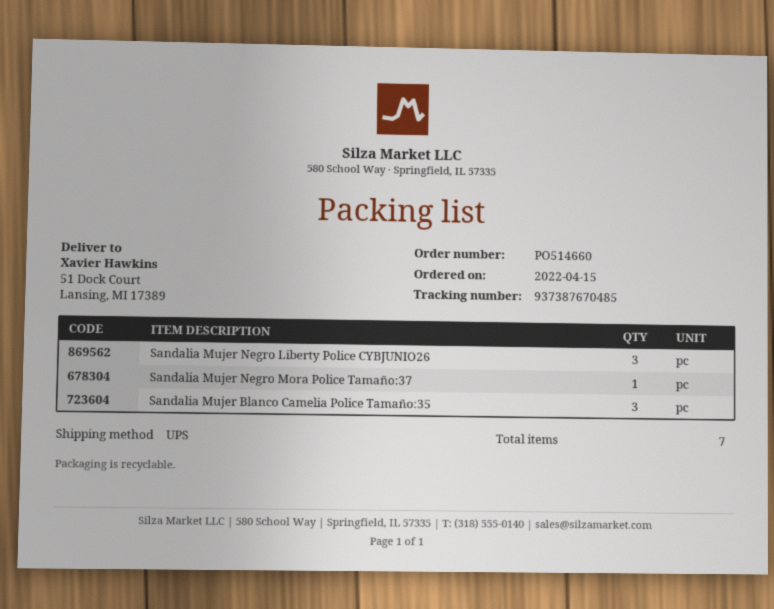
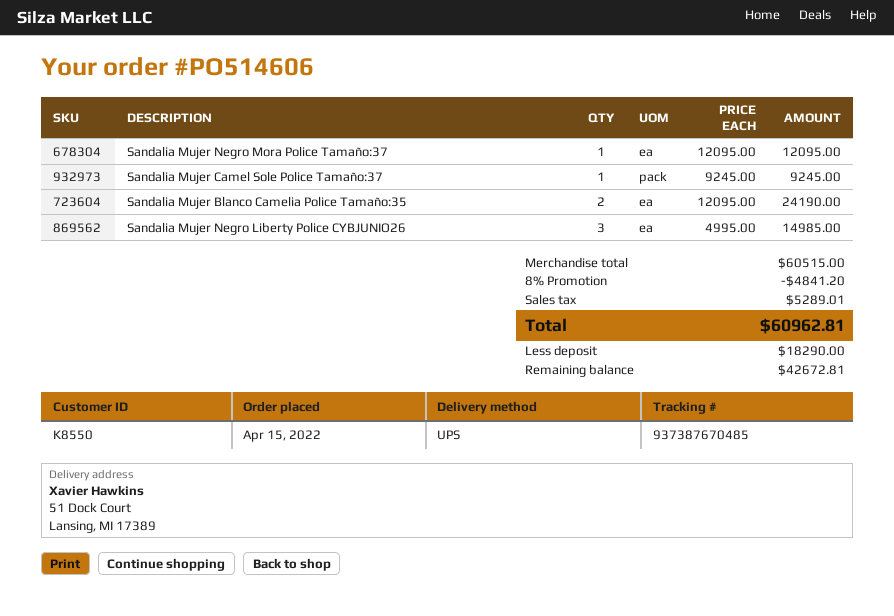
order number: PO514660 -> PO514606
Sandalia Mujer Blanco Camelia Police Tamaño:35: 3 -> 2
Sandalia Mujer Camel Sole Police Tamaño:37: none -> 1

